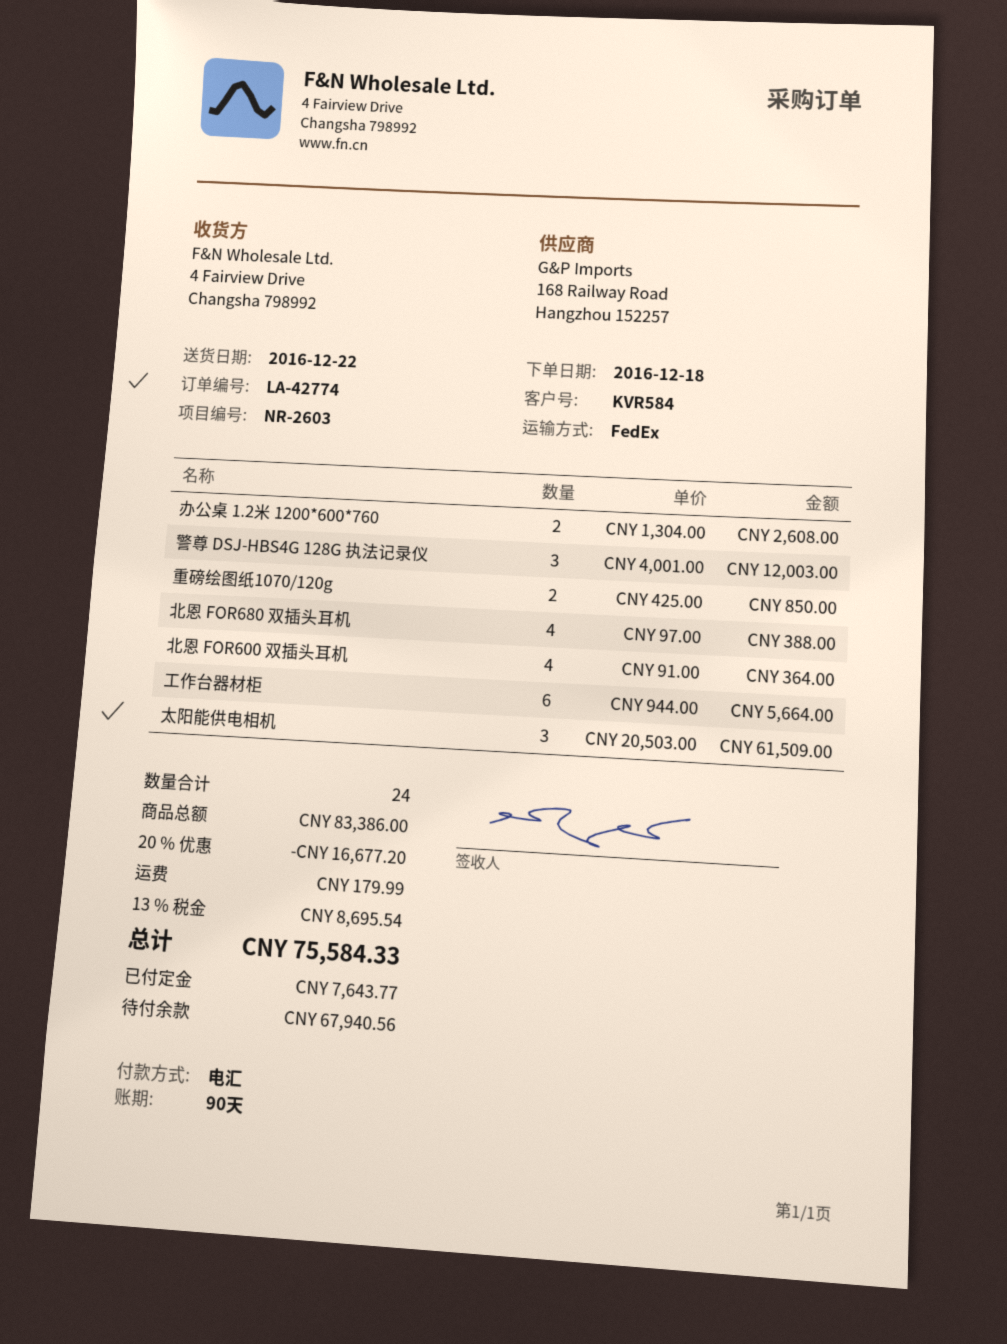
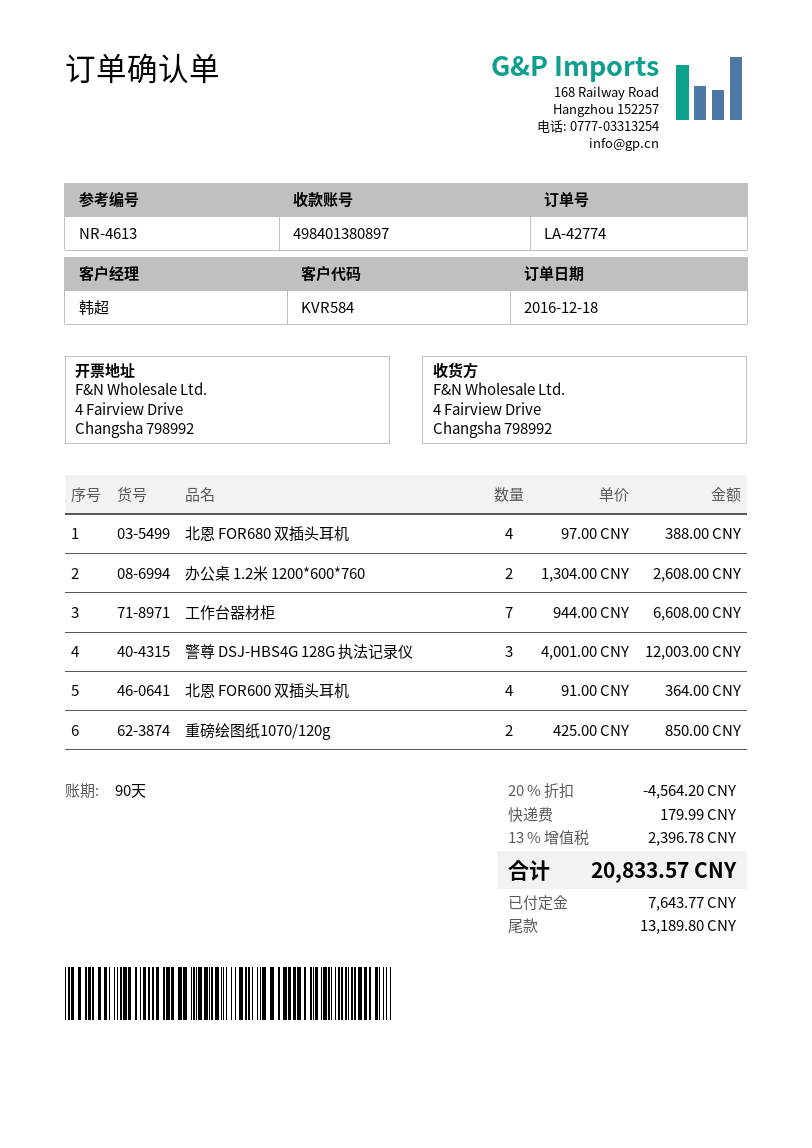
reference: NR-2603 -> NR-4613
工作台器材柜: 6 x 944.00 = 5664.00 -> 7 x 944.00 = 6608.00
太阳能供电相机: 3 x 20503.00 = 61509.00 -> none
discount: 20% = 16677.20 -> 20% = 4564.20
tax: 13% = 8695.54 -> 13% = 2396.78
total: 75584.33 -> 20833.57
balance: 67940.56 -> 13189.80

